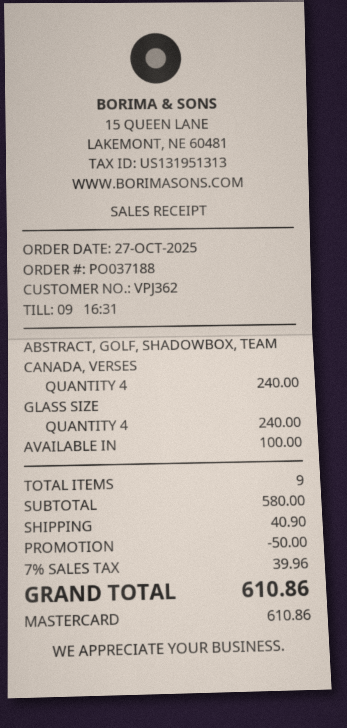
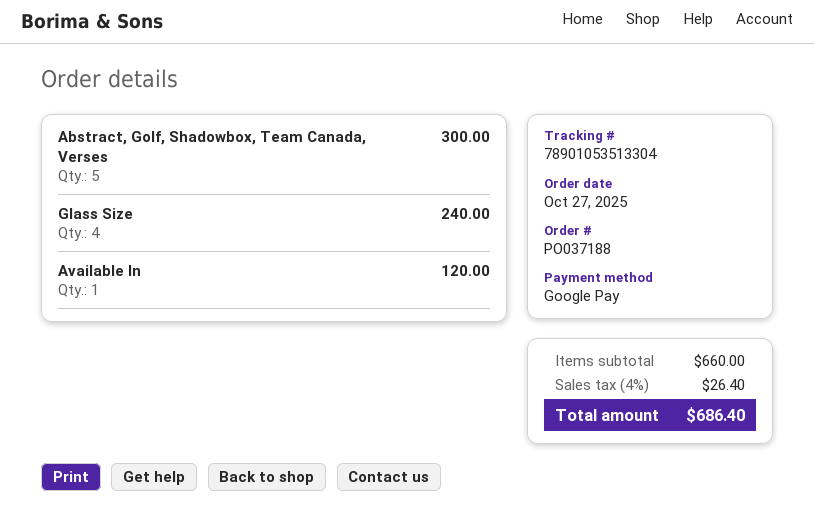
payment method: Mastercard -> Google Pay
ABSTRACT, GOLF, SHADOWBOX, TEAM CANADA, VERSES: 4 for 240.00 -> 5 for 300.00
AVAILABLE IN: 1 for 100.00 -> 1 for 120.00
subtotal: 580.00 -> 660.00
discount: 50.00 -> none
shipping: 40.90 -> none
tax: 7% = 39.96 -> 4% = 26.40
total: 610.86 -> 686.40

